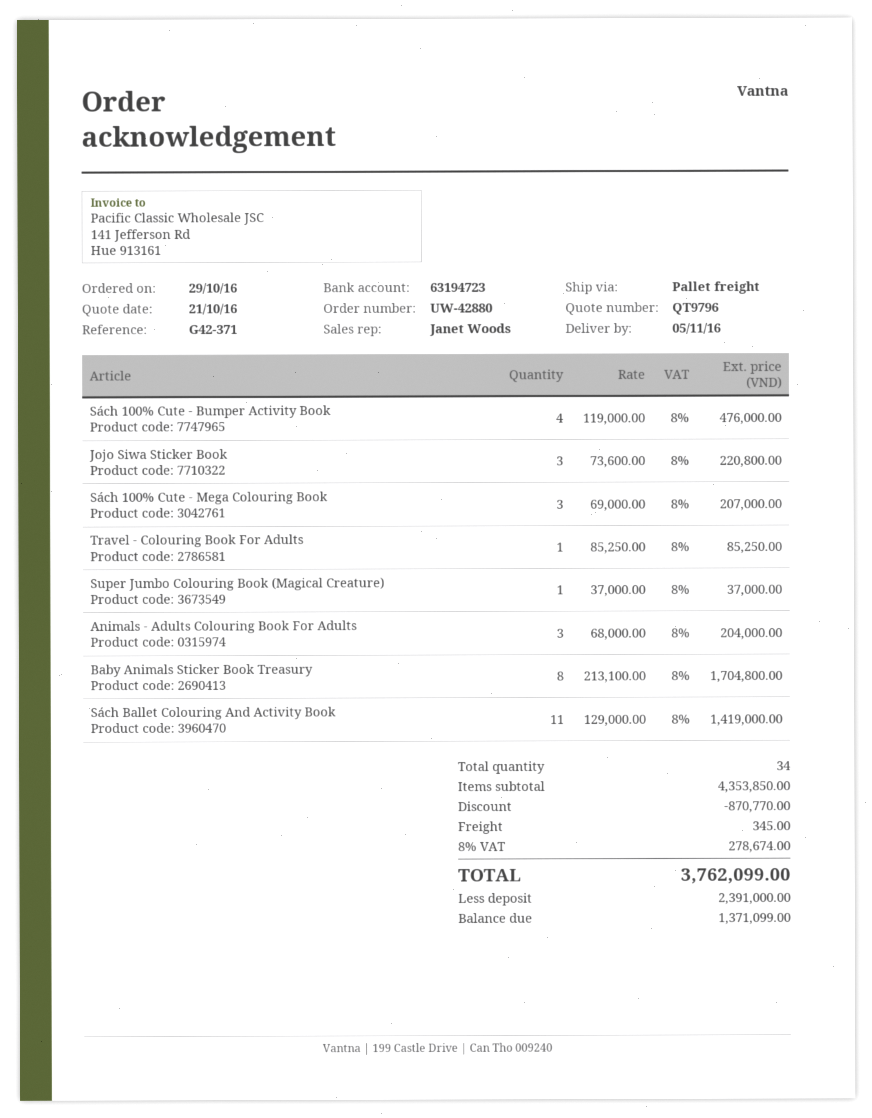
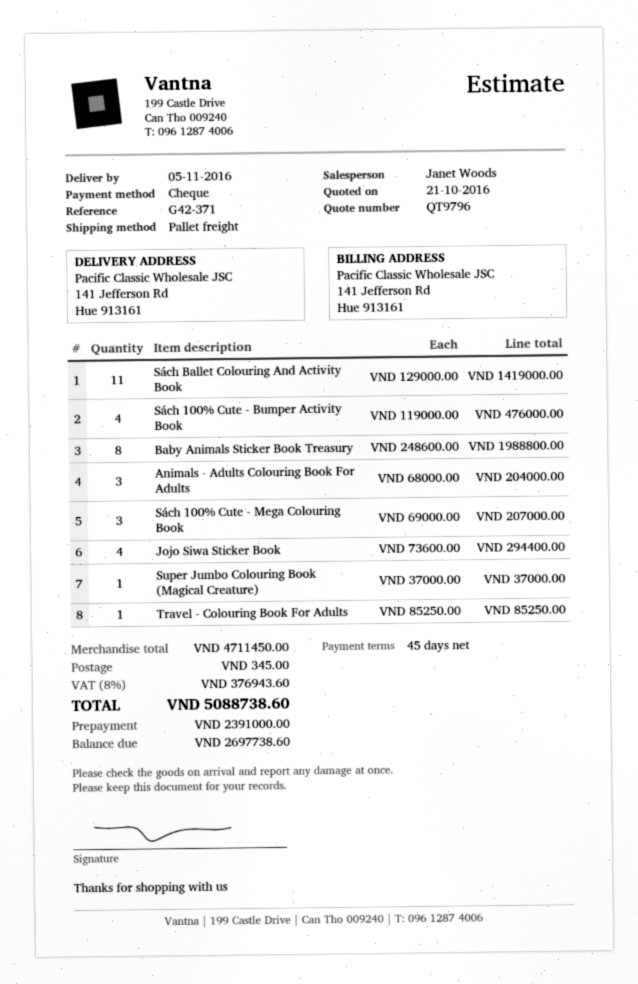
Jojo Siwa Sticker Book: 3 x 73600.00 = 220800.00 -> 4 x 73600.00 = 294400.00
Baby Animals Sticker Book Treasury: 8 x 213100.00 = 1704800.00 -> 8 x 248600.00 = 1988800.00
subtotal: 4353850.00 -> 4711450.00
discount: 870770.00 -> none
tax: 8% = 278674.00 -> 8% = 376943.60
total: 3762099.00 -> 5088738.60
balance: 1371099.00 -> 2697738.60

